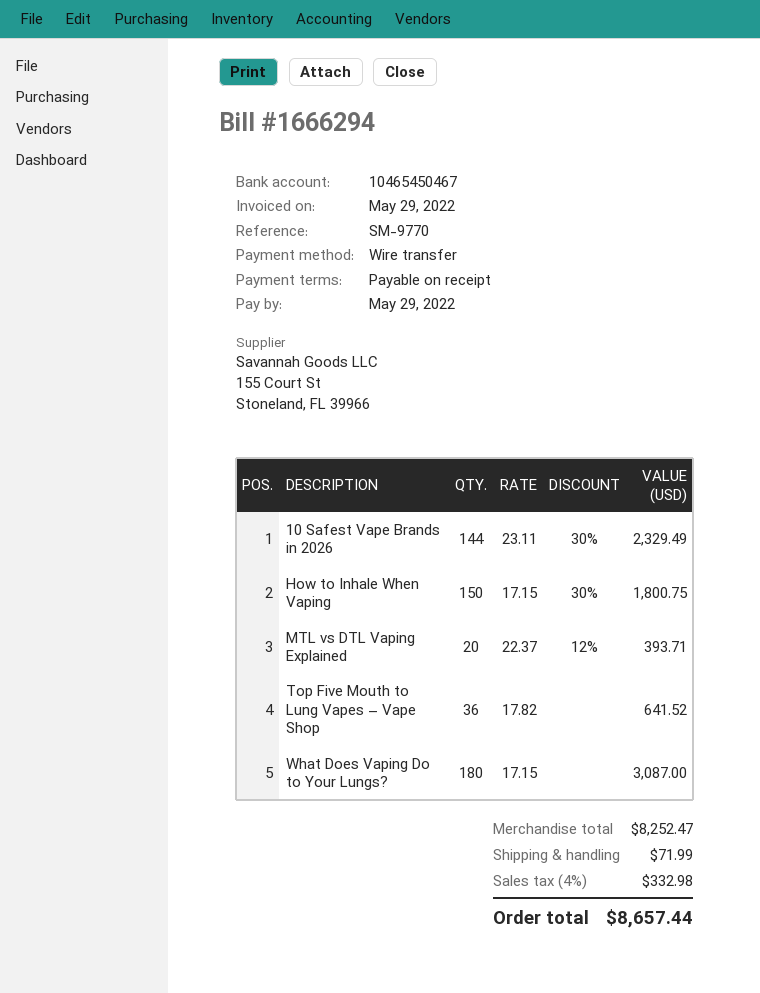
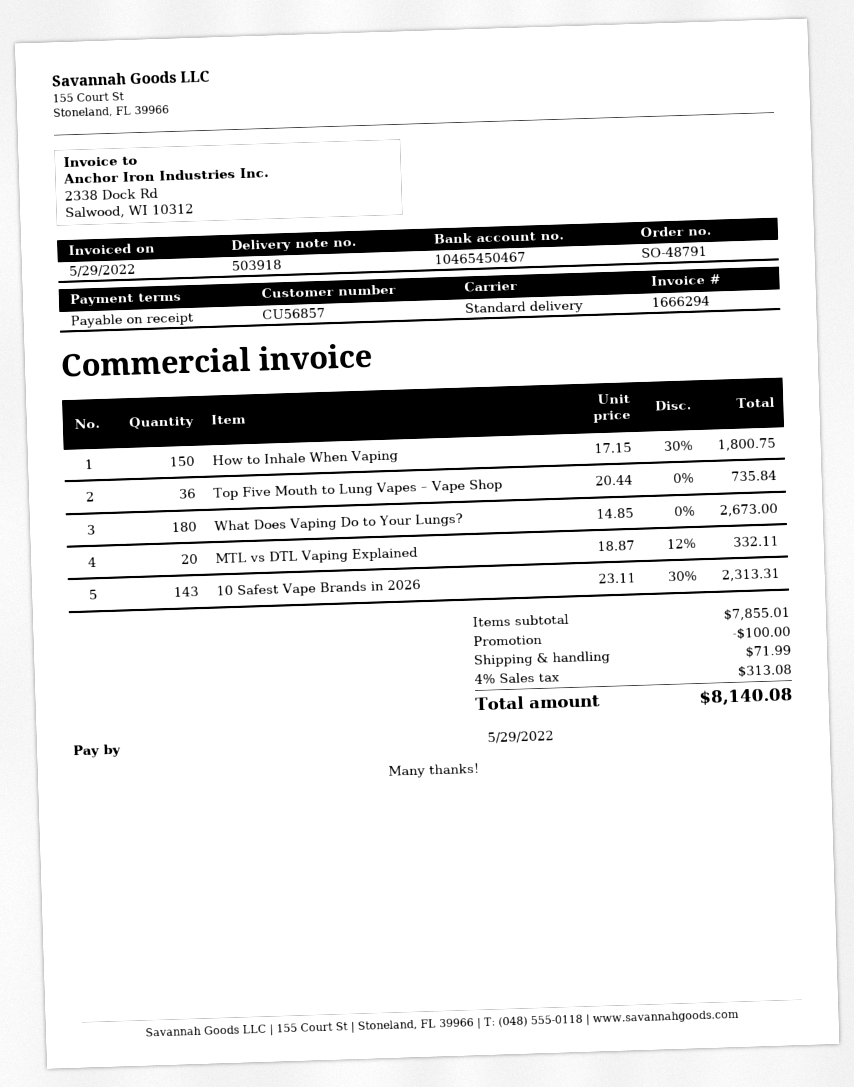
10 Safest Vape Brands in 2026: 144 x 23.11 - 30% = 2329.49 -> 143 x 23.11 - 30% = 2313.31
MTL vs DTL Vaping Explained: 20 x 22.37 - 12% = 393.71 -> 20 x 18.87 - 12% = 332.11
Top Five Mouth to Lung Vapes – Vape Shop: 36 x 17.82 = 641.52 -> 36 x 20.44 = 735.84
What Does Vaping Do to Your Lungs?: 180 x 17.15 = 3087.00 -> 180 x 14.85 = 2673.00
subtotal: 8252.47 -> 7855.01
discount: none -> 100.00
tax: 4% = 332.98 -> 4% = 313.08
total: 8657.44 -> 8140.08

